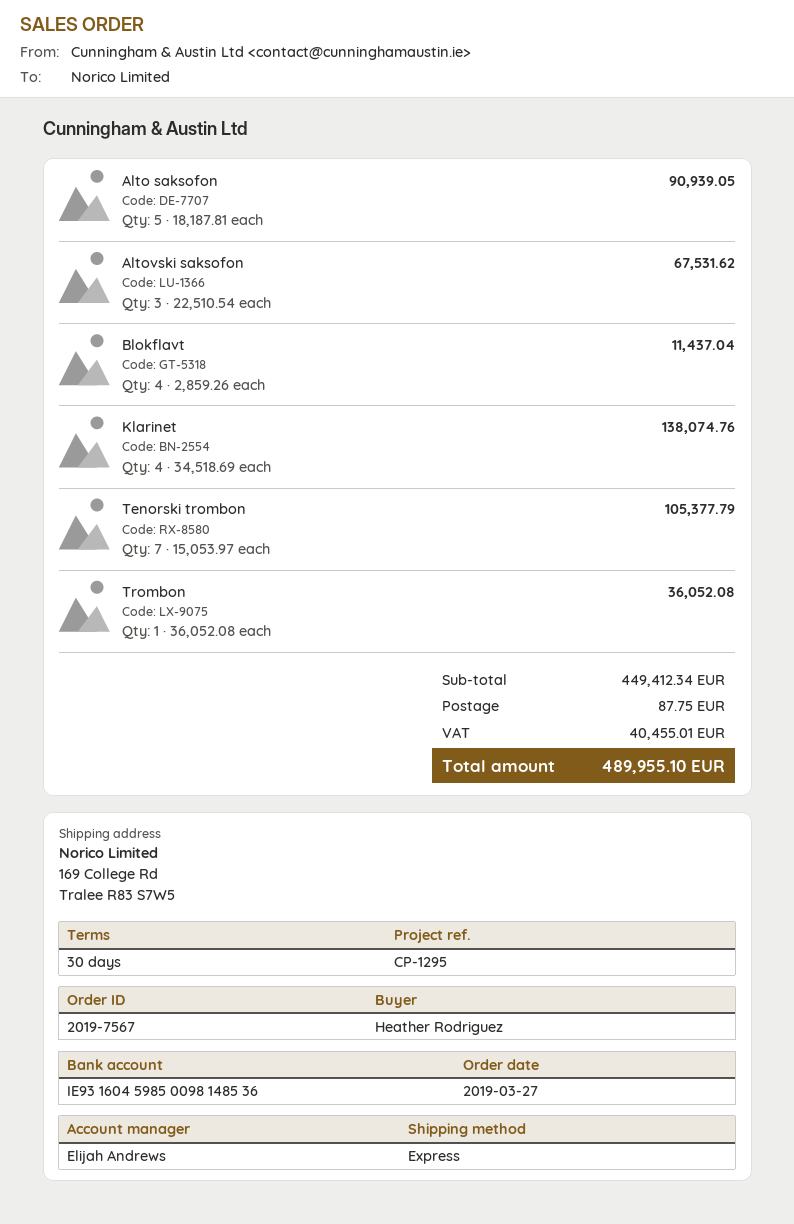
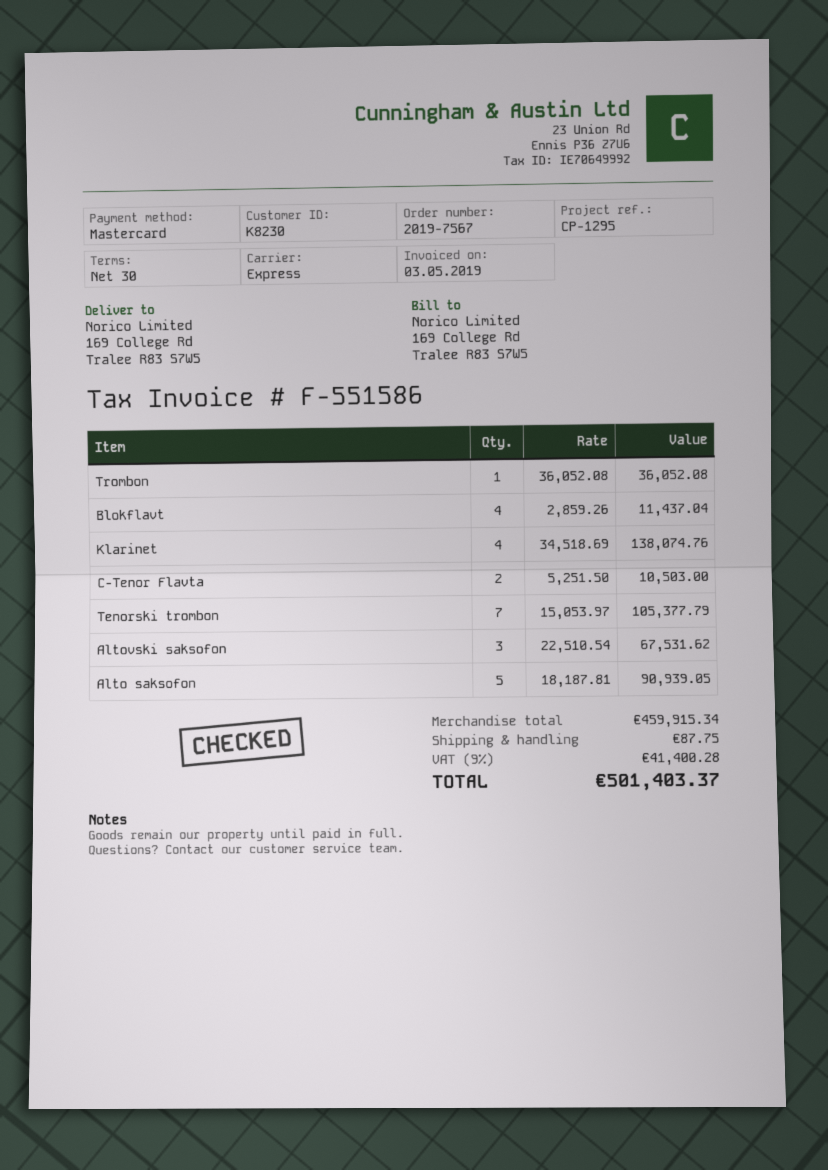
C-Tenor Flavta: none -> 2 x 5251.50 = 10503.00
subtotal: 449412.34 -> 459915.34
tax: 40455.01 -> 41400.28
total: 489955.10 -> 501403.37

